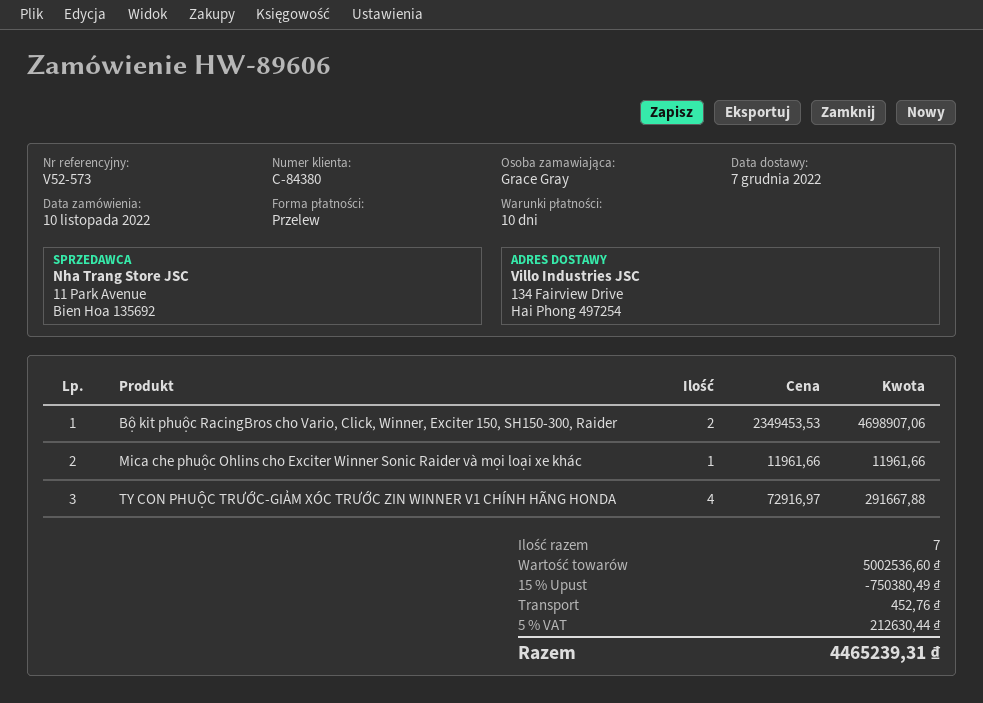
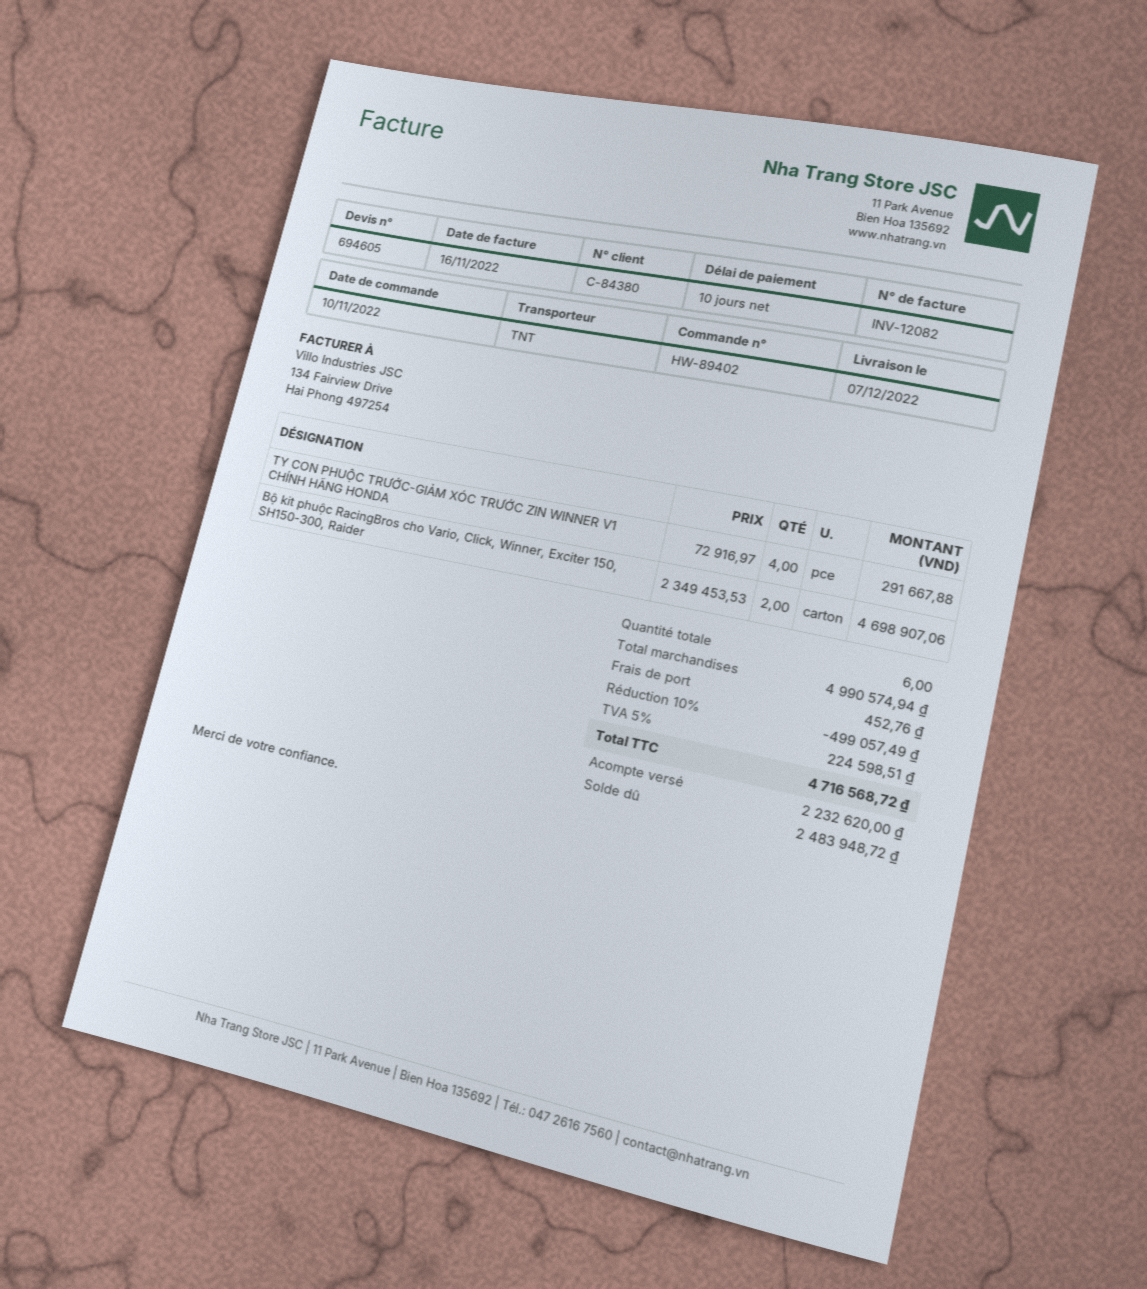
order number: HW-89606 -> HW-89402
Mica che phuộc Ohlins cho Exciter Winner Sonic Raider và mọi loại xe khác: 1 x 11961.66 = 11961.66 -> none
total quantity: 7 -> 6
subtotal: 5002536.60 -> 4990574.94
discount: 15% = 750380.49 -> 10% = 499057.49
tax: 5% = 212630.44 -> 5% = 224598.51
total: 4465239.31 -> 4716568.72

